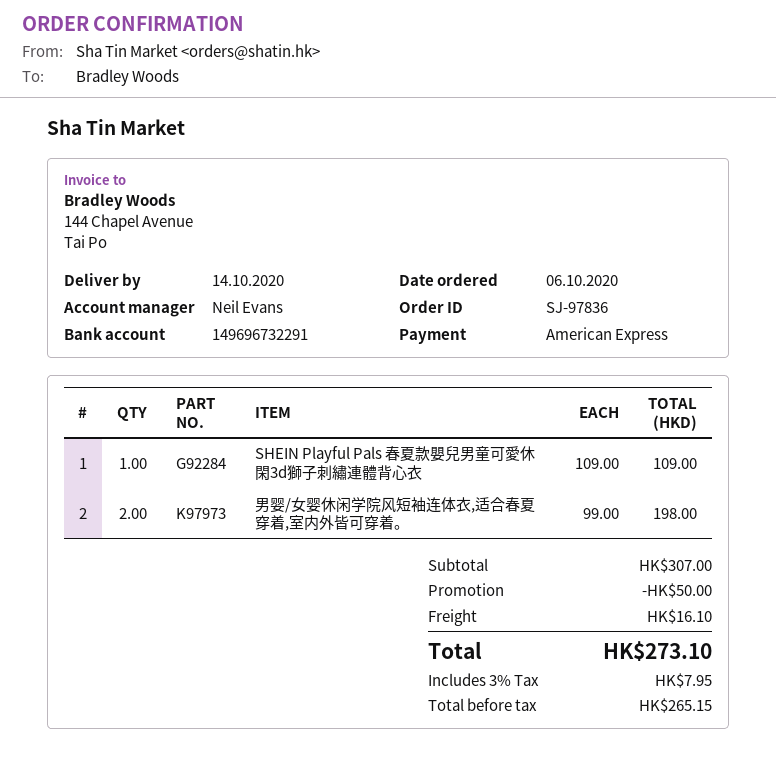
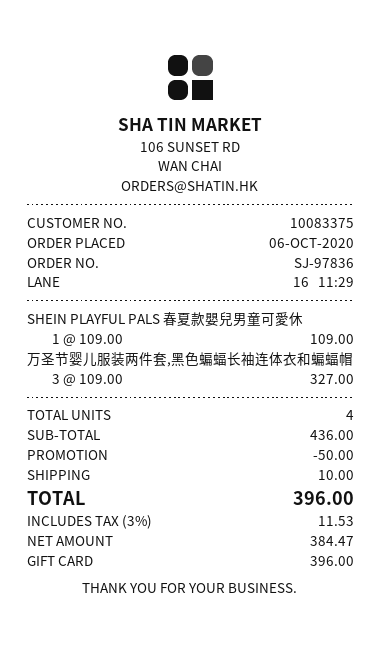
payment method: American Express -> gift card
男婴/女婴休闲学院风短袖连体衣,适合春夏穿着,室内外皆可穿着。: 2 x 99.00 = 198.00 -> none
万圣节婴儿服装两件套,黑色蝙蝠长袖连体衣和蝙蝠帽: none -> 3 x 109.00 = 327.00
subtotal: 307.00 -> 436.00
shipping: 16.10 -> 10.00
net: 265.15 -> 384.47
tax: 3% = 7.95 -> 3% = 11.53
total: 273.10 -> 396.00

